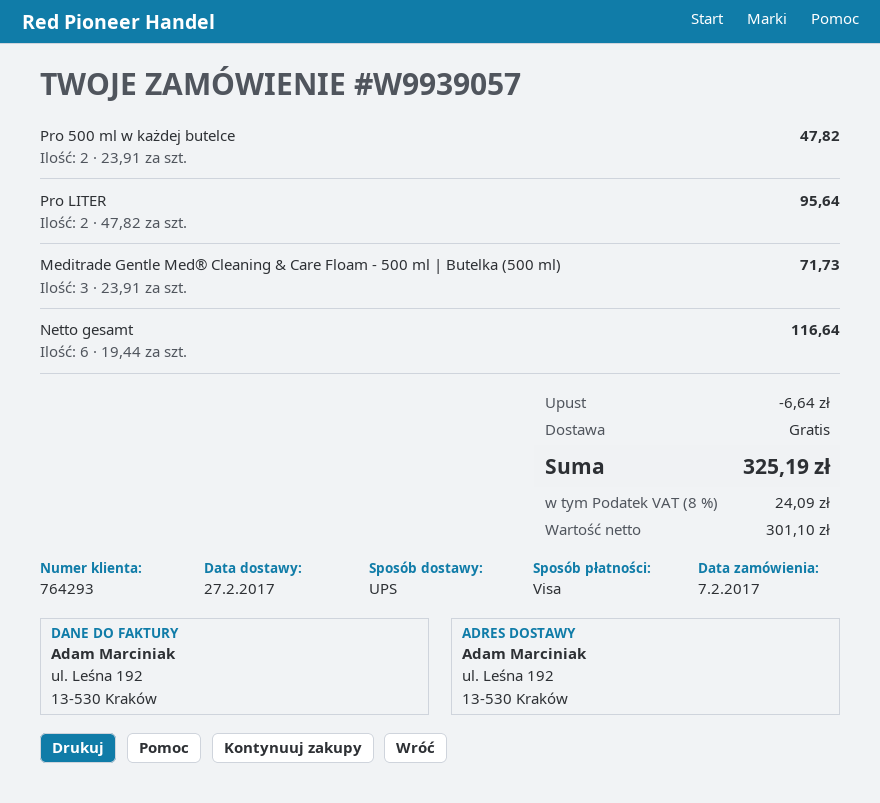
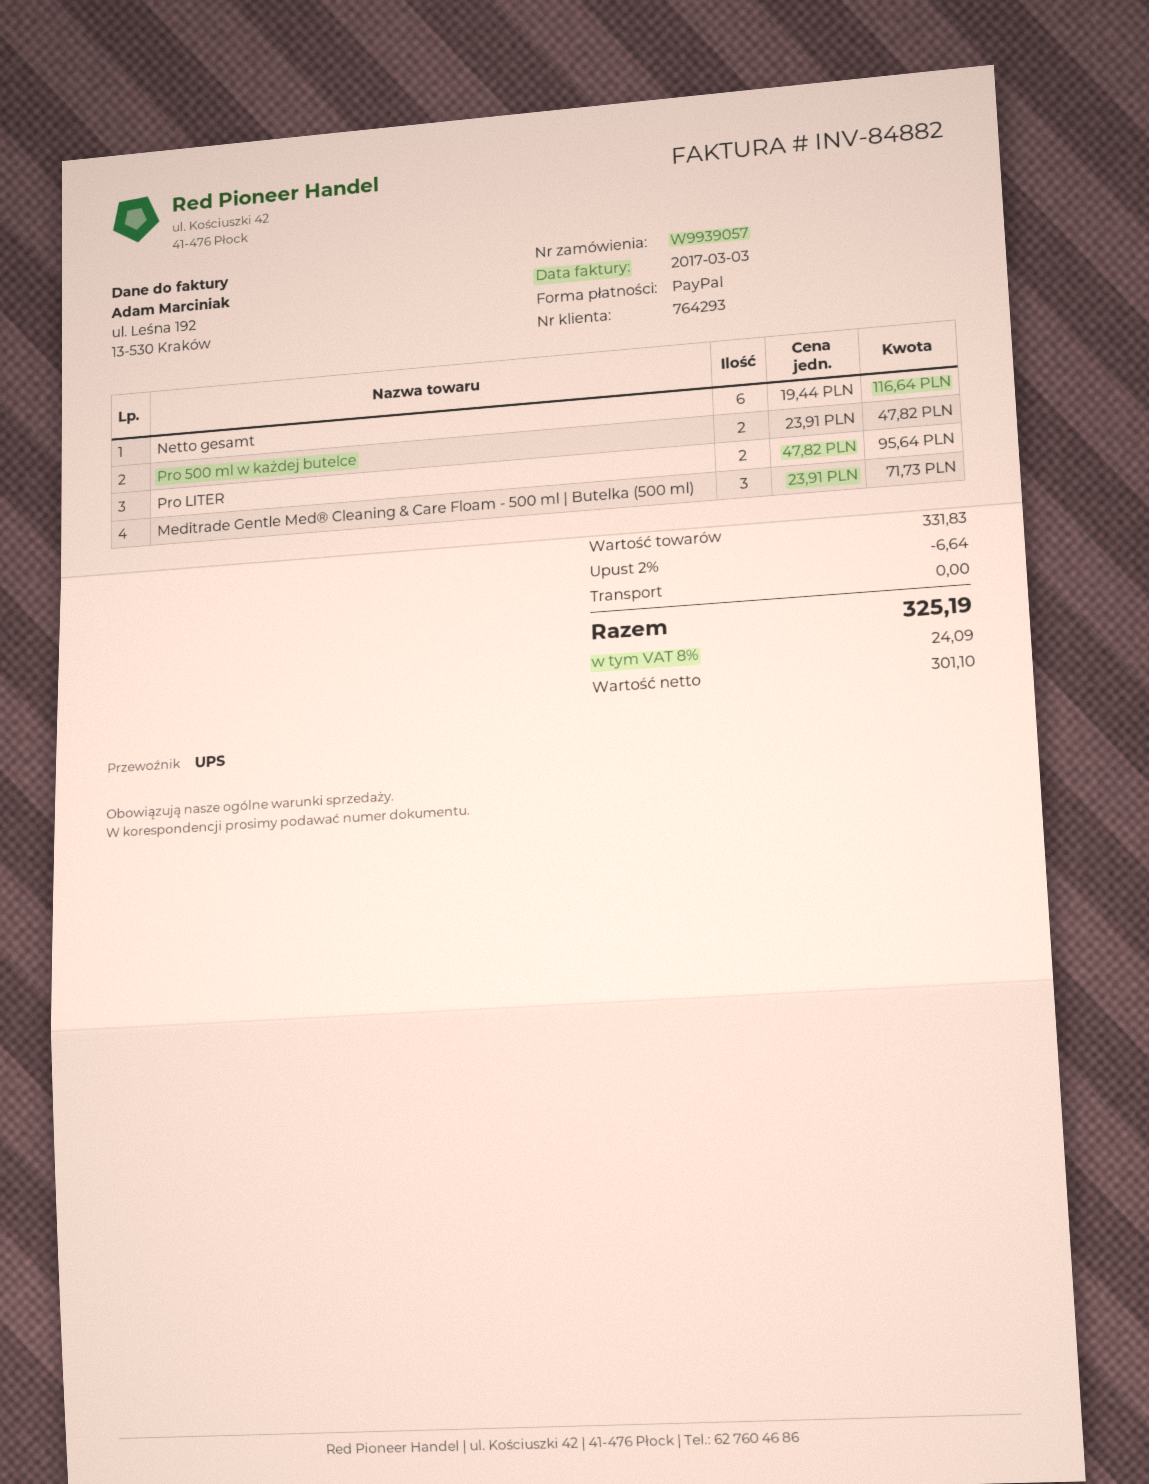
payment method: Visa -> PayPal

